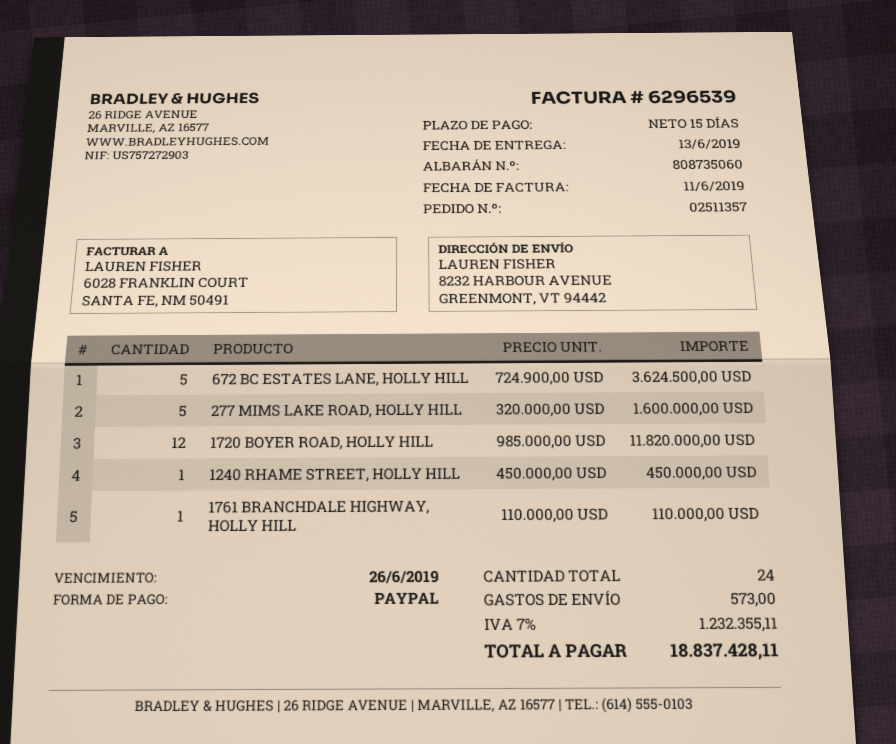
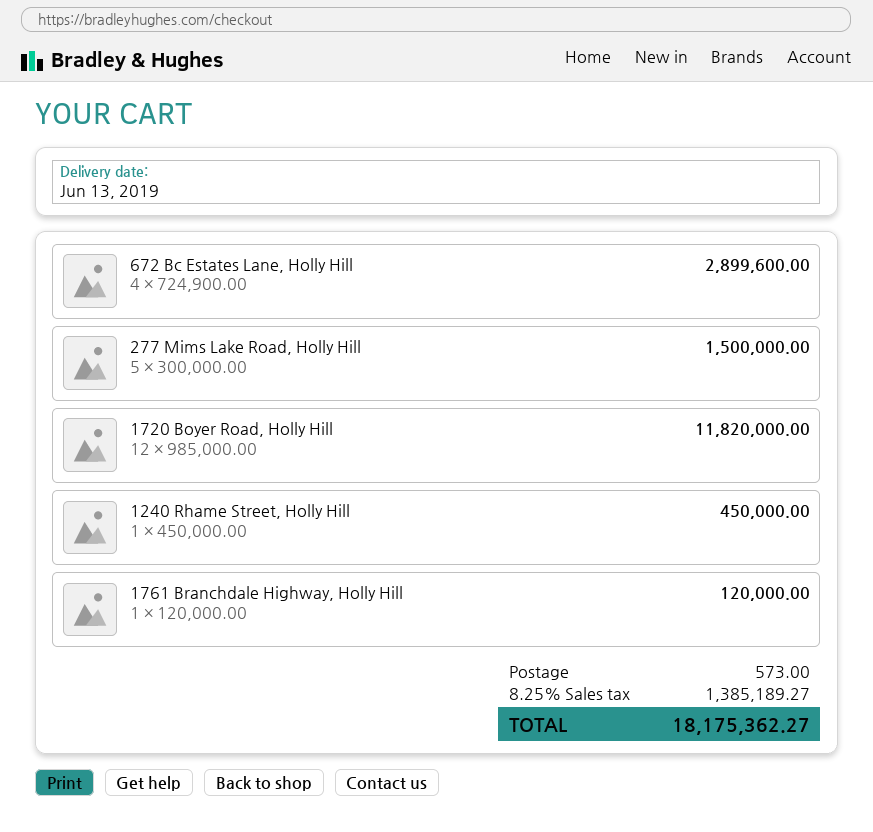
672 BC ESTATES LANE, HOLLY HILL: 5 x 724900.00 = 3624500.00 -> 4 x 724900.00 = 2899600.00
277 MIMS LAKE ROAD, HOLLY HILL: 5 x 320000.00 = 1600000.00 -> 5 x 300000.00 = 1500000.00
1761 BRANCHDALE HIGHWAY, HOLLY HILL: 1 x 110000.00 = 110000.00 -> 1 x 120000.00 = 120000.00
tax: 7% = 1232355.11 -> 8.25% = 1385189.27
total: 18837428.11 -> 18175362.27

